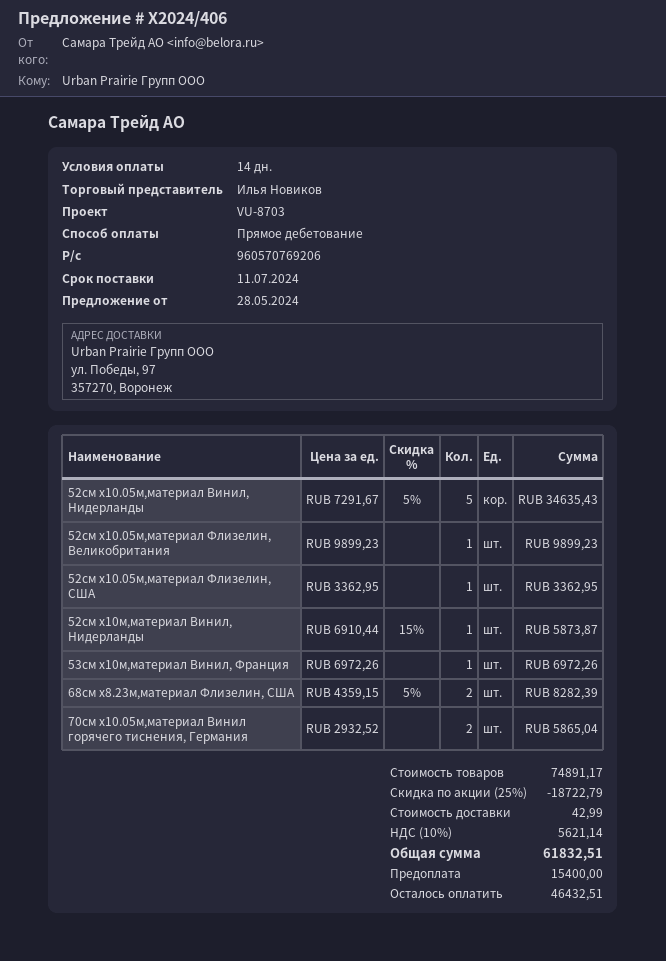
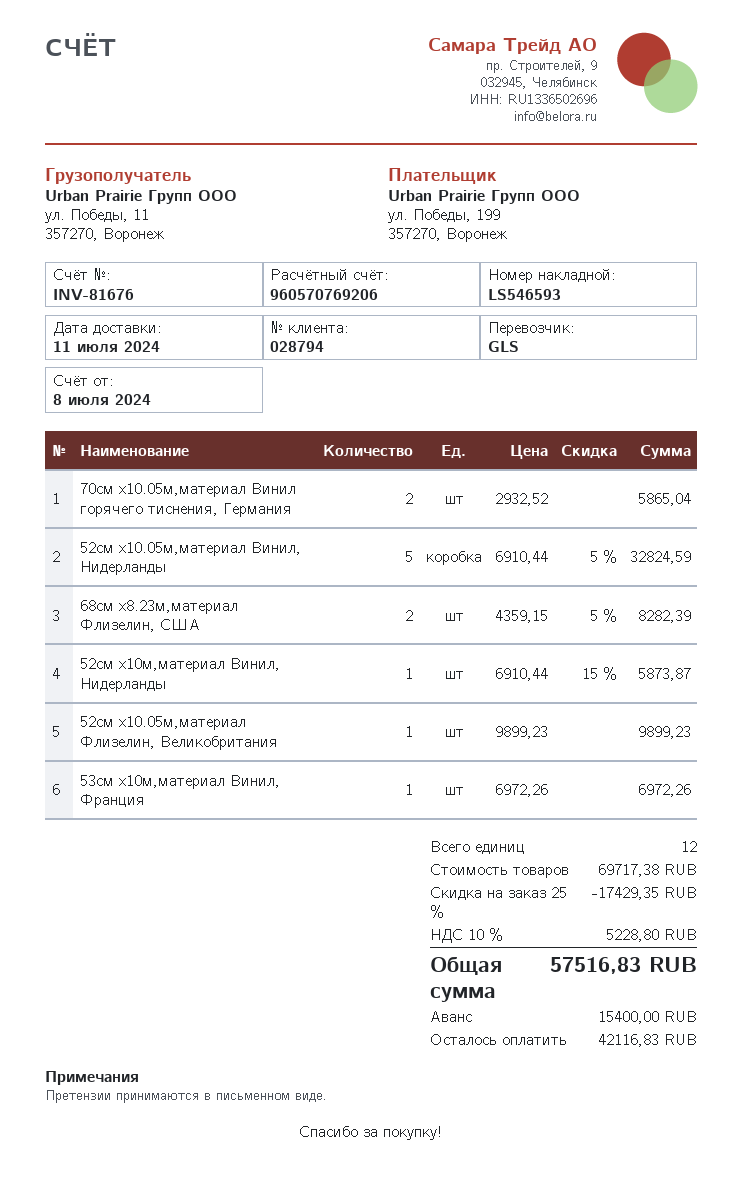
ship to: ул. Победы, 97, 357270, Воронеж -> ул. Победы, 11, 357270, Воронеж
52см x10.05м,материал Винил, Нидерланды: 5 x 7291.67 - 5% = 34635.43 -> 5 x 6910.44 - 5% = 32824.59
52см x10.05м,материал Флизелин, США: 1 x 3362.95 = 3362.95 -> none
subtotal: 74891.17 -> 69717.38
discount: 25% = 18722.79 -> 25% = 17429.35
shipping: 42.99 -> none
tax: 10% = 5621.14 -> 10% = 5228.80
total: 61832.51 -> 57516.83
balance: 46432.51 -> 42116.83

